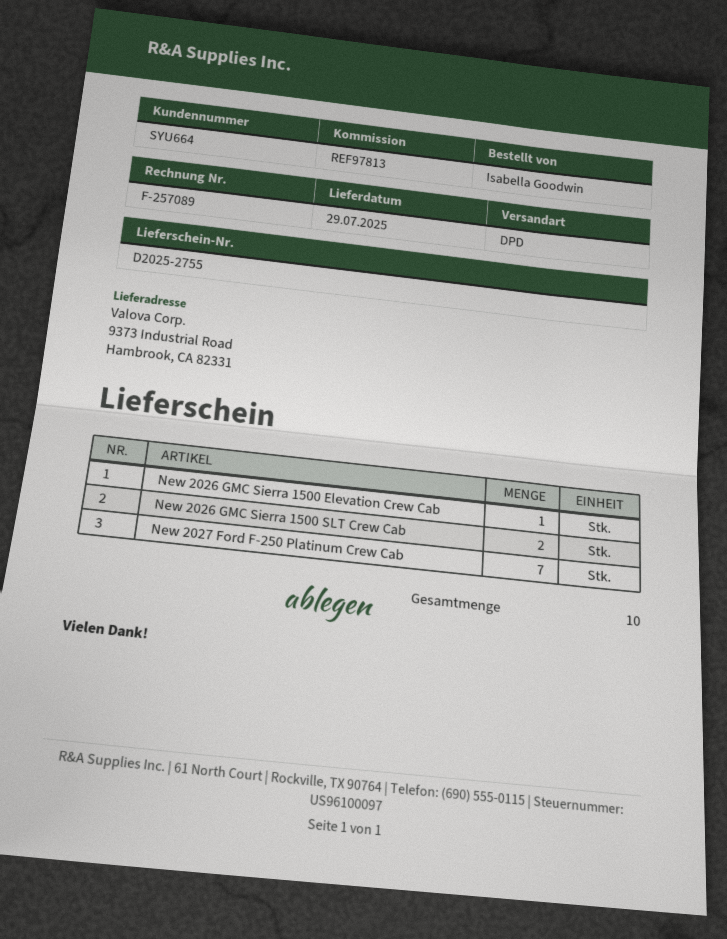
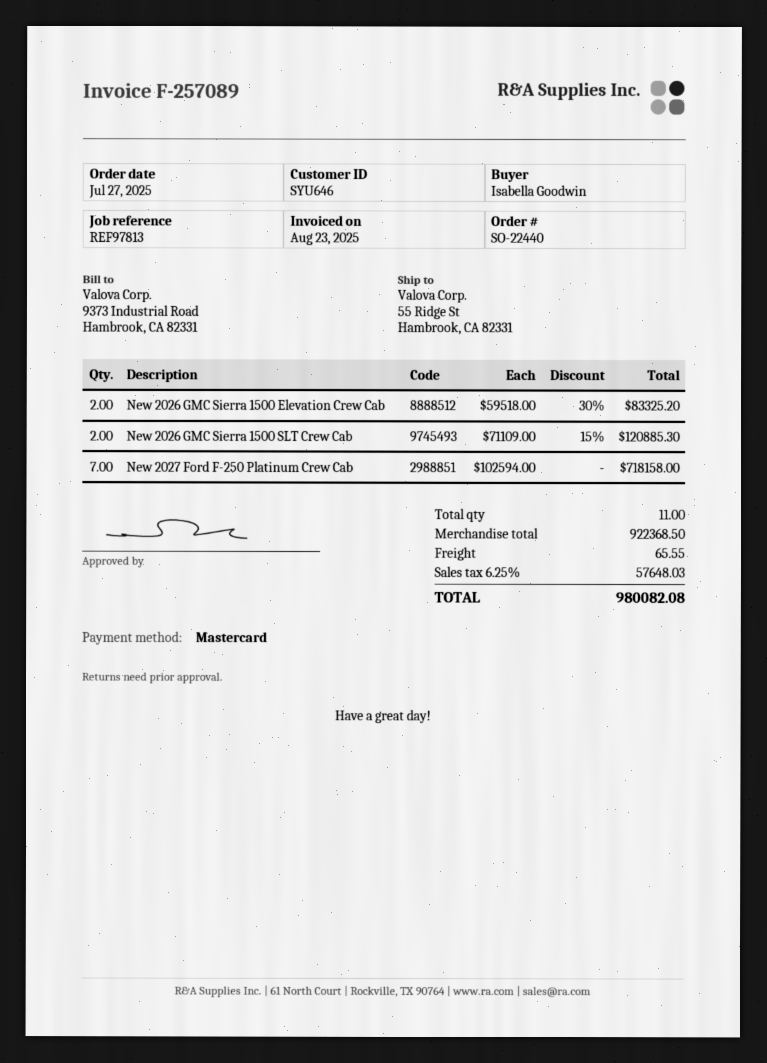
customer number: SYU664 -> SYU646
ship to: 9373 Industrial Road, Hambrook, CA 82331 -> 55 Ridge St, Hambrook, CA 82331
New 2026 GMC Sierra 1500 Elevation Crew Cab: 1 -> 2
total quantity: 10 -> 11

